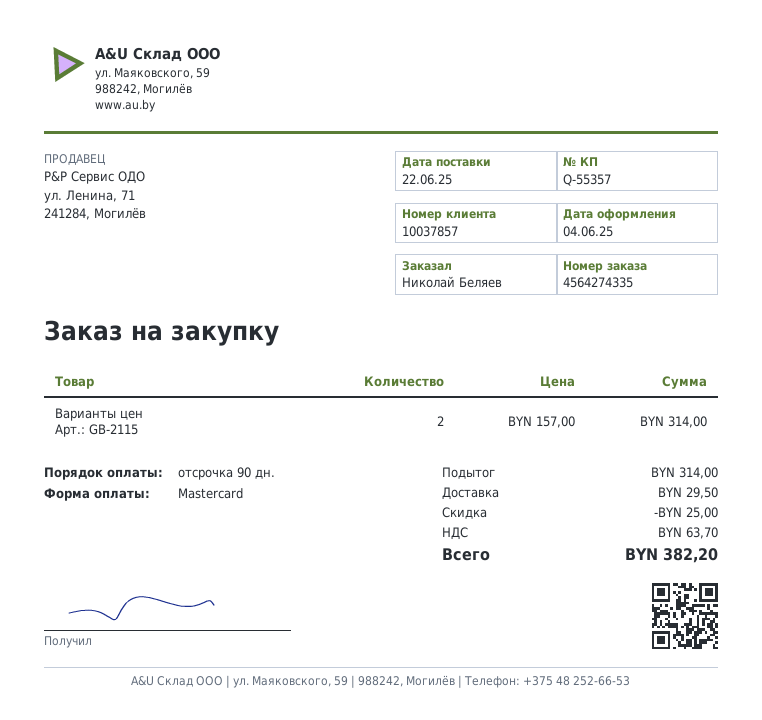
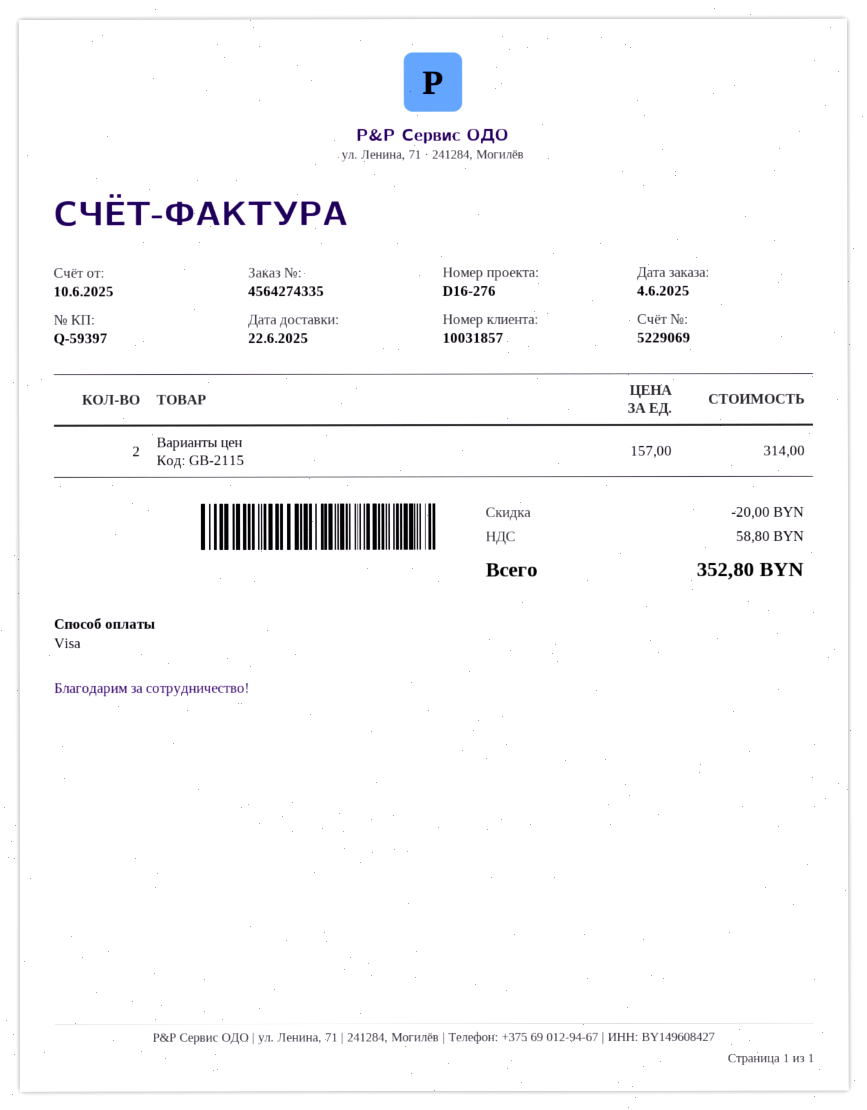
quote number: Q-55357 -> Q-59397
customer number: 10037857 -> 10031857
payment method: Mastercard -> Visa
discount: 25.00 -> 20.00
shipping: 29.50 -> none
tax: 63.70 -> 58.80
total: 382.20 -> 352.80

